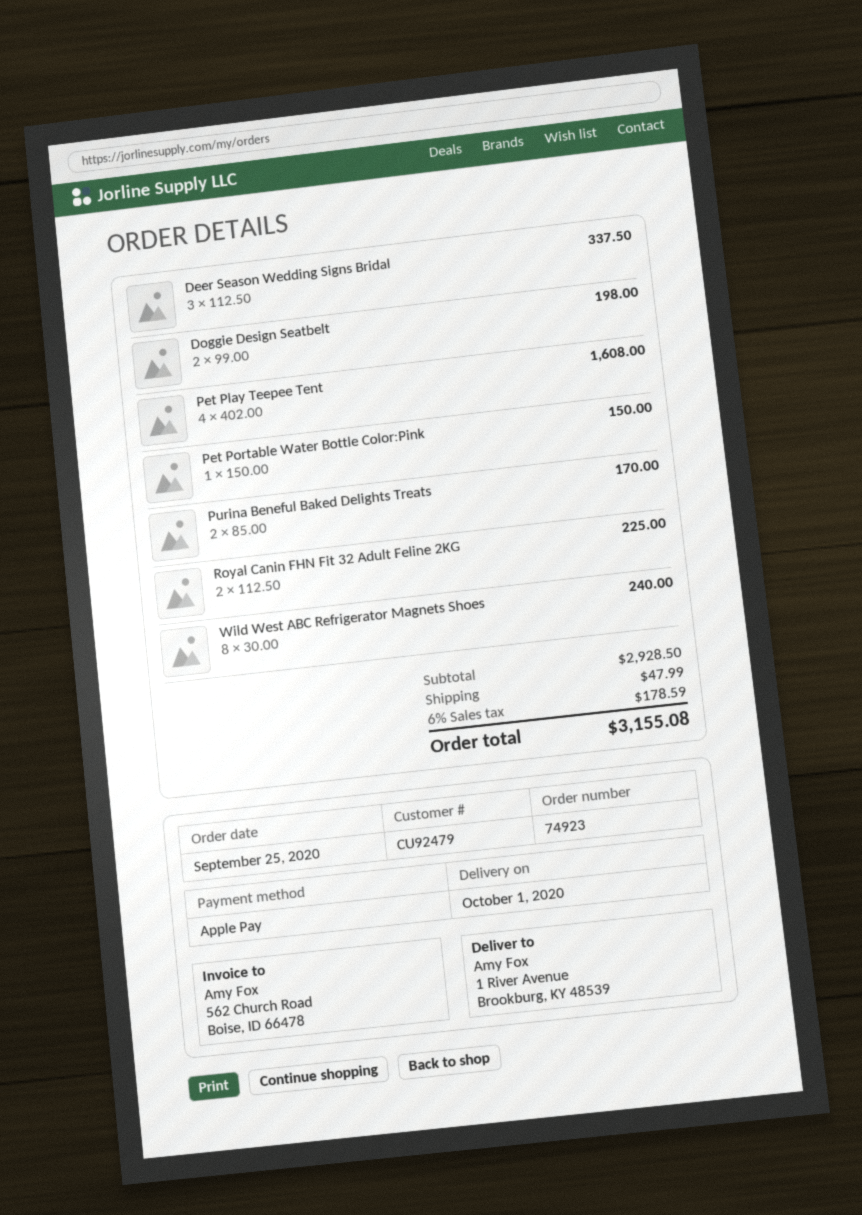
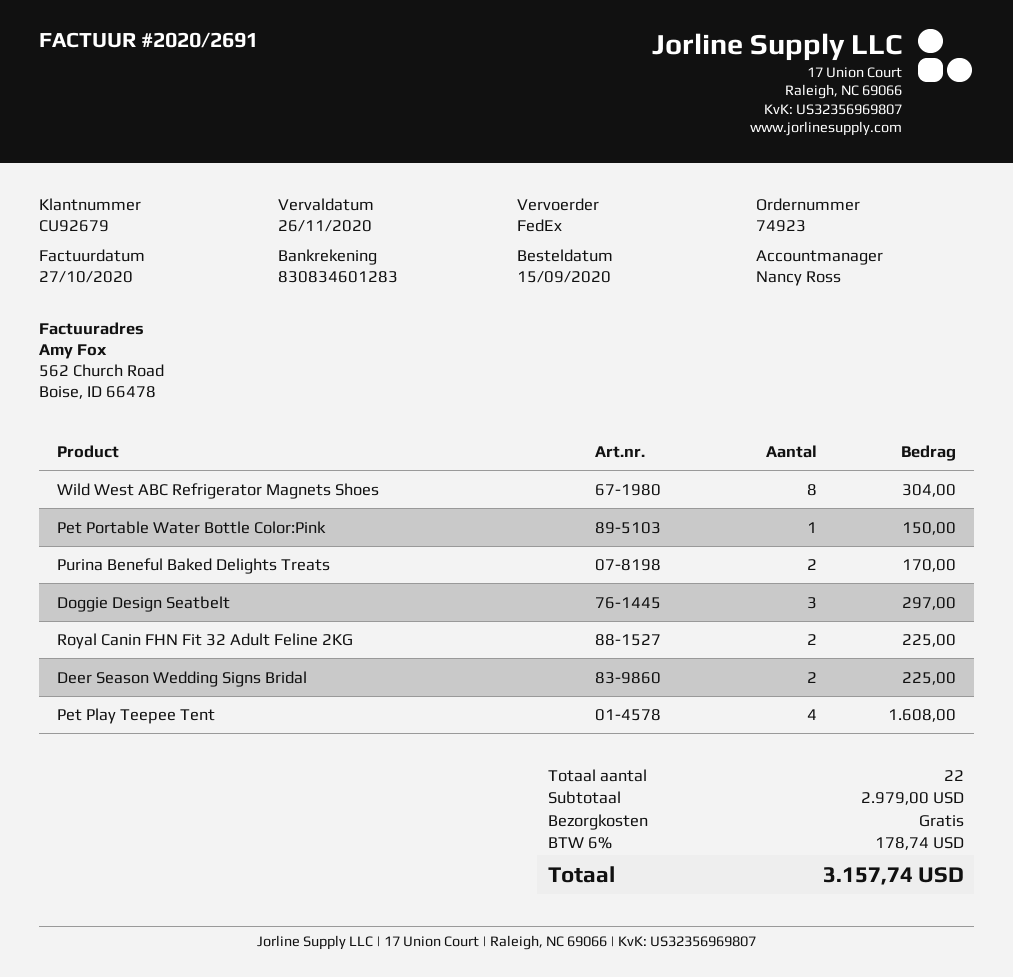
order date: 2020-09-25 -> 2020-09-15
customer number: CU92479 -> CU92679
Deer Season Wedding Signs Bridal: 3 for 337.50 -> 2 for 225.00
Doggie Design Seatbelt: 2 for 198.00 -> 3 for 297.00
Wild West ABC Refrigerator Magnets Shoes: 8 for 240.00 -> 8 for 304.00
subtotal: 2928.50 -> 2979.00
shipping: 47.99 -> 0.00
tax: 6% = 178.59 -> 6% = 178.74
total: 3155.08 -> 3157.74

